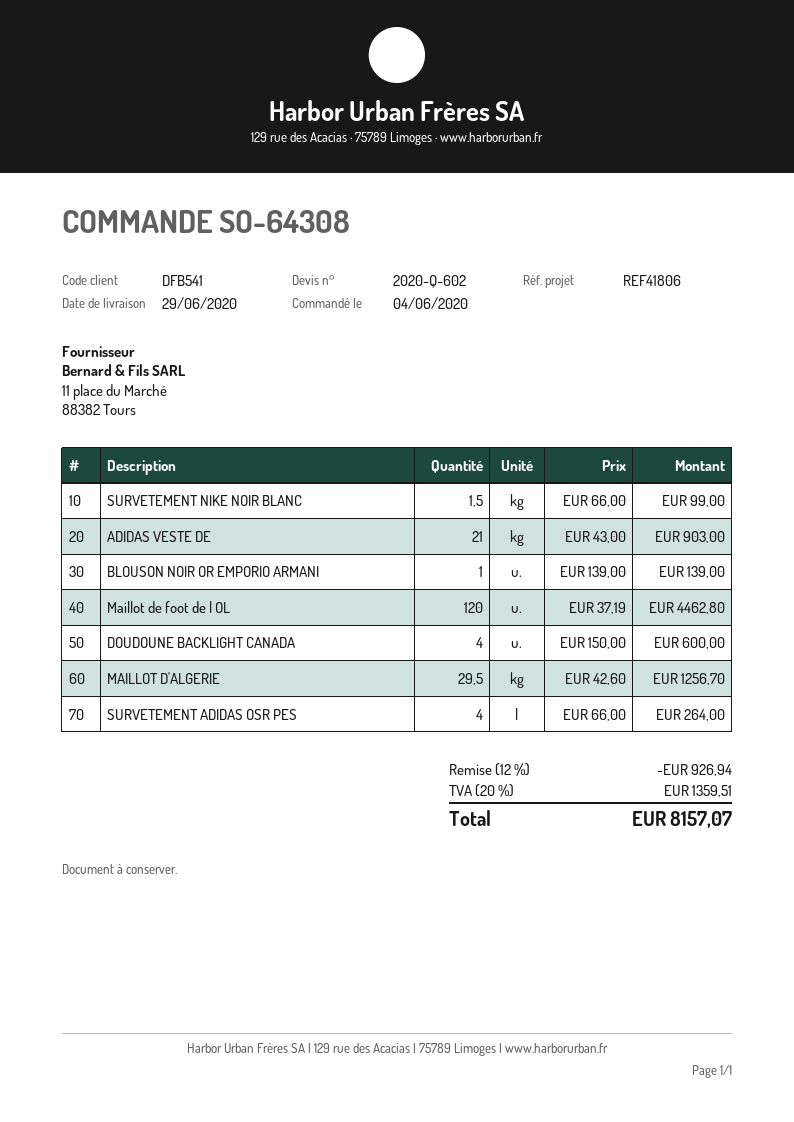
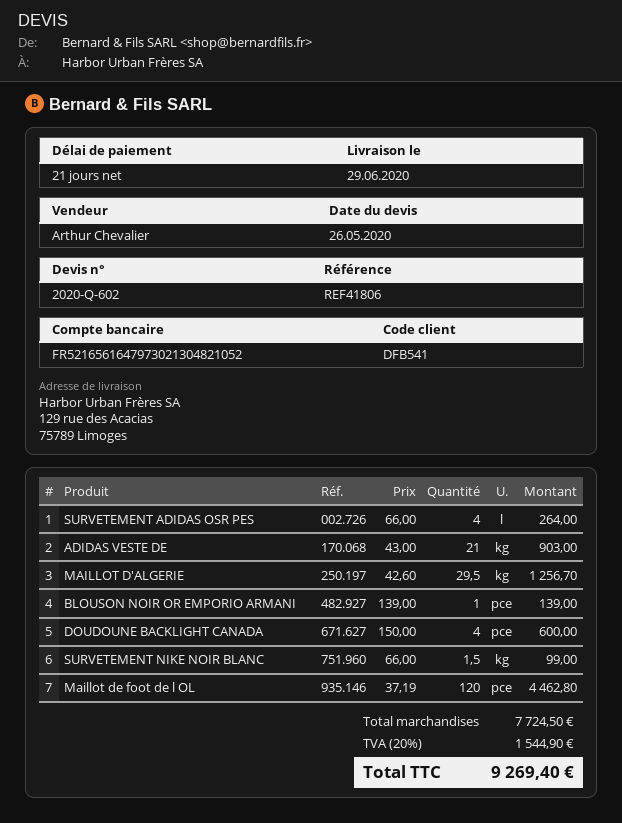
discount: 12% = 926.94 -> none
tax: 20% = 1359.51 -> 20% = 1544.90
total: 8157.07 -> 9269.40

